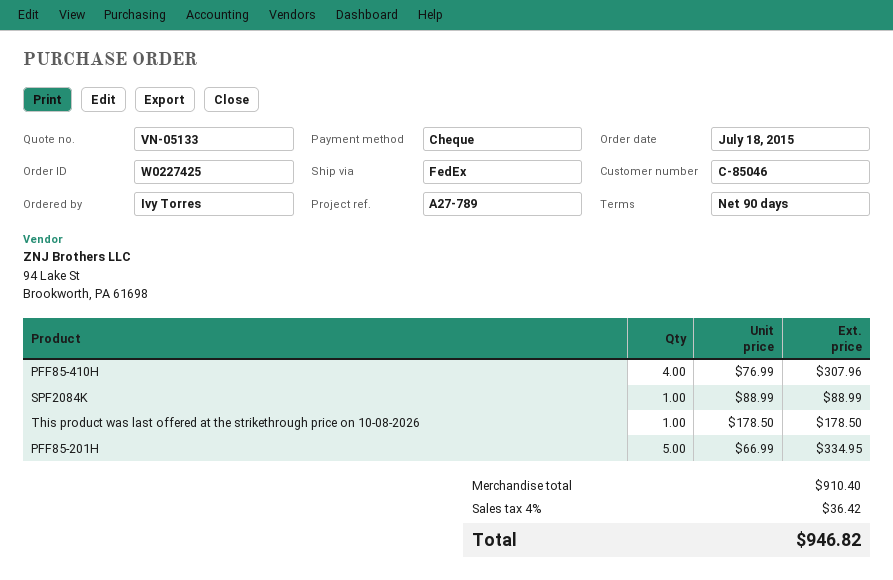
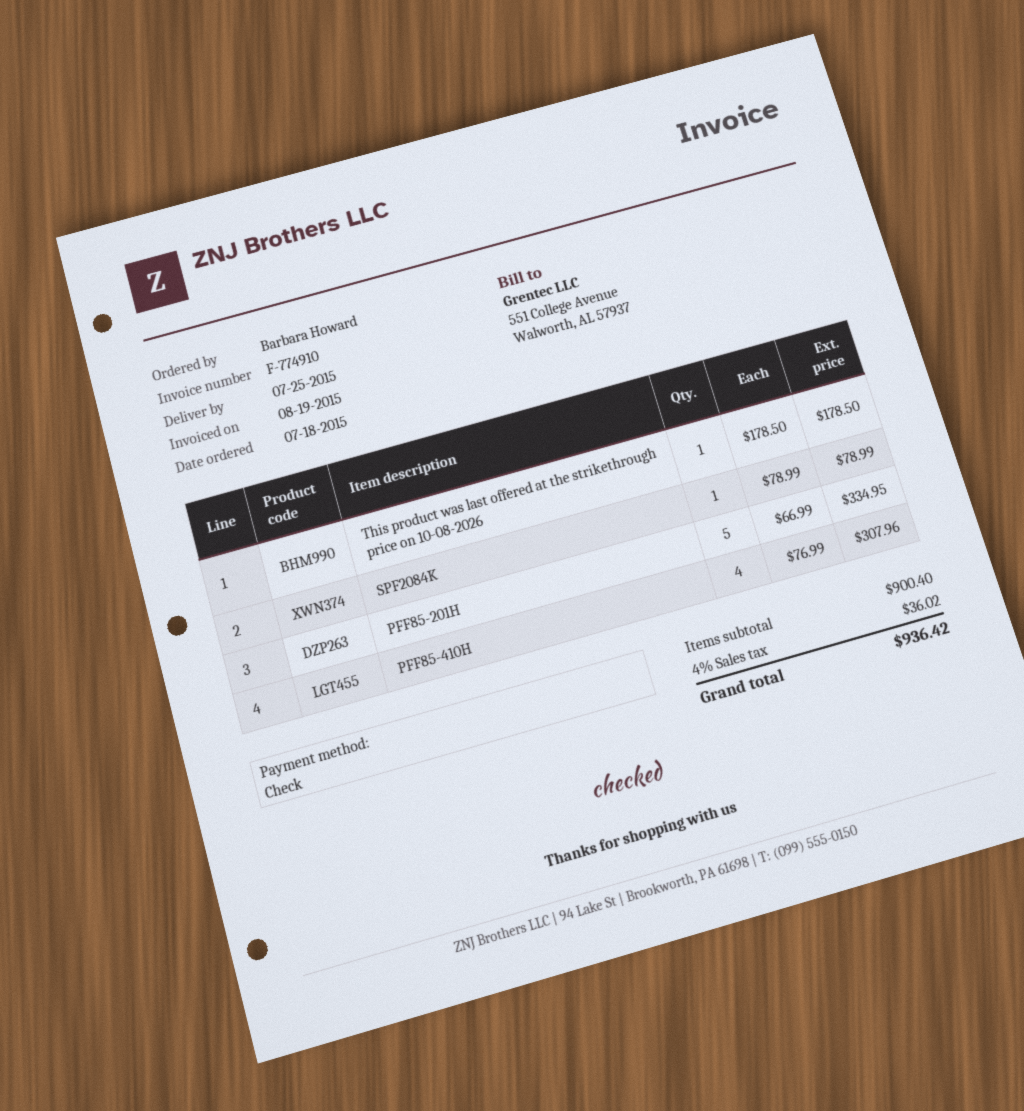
ordered by: Ivy Torres -> Barbara Howard
SPF2084K: 1 x 88.99 = 88.99 -> 1 x 78.99 = 78.99
subtotal: 910.40 -> 900.40
tax: 4% = 36.42 -> 4% = 36.02
total: 946.82 -> 936.42

